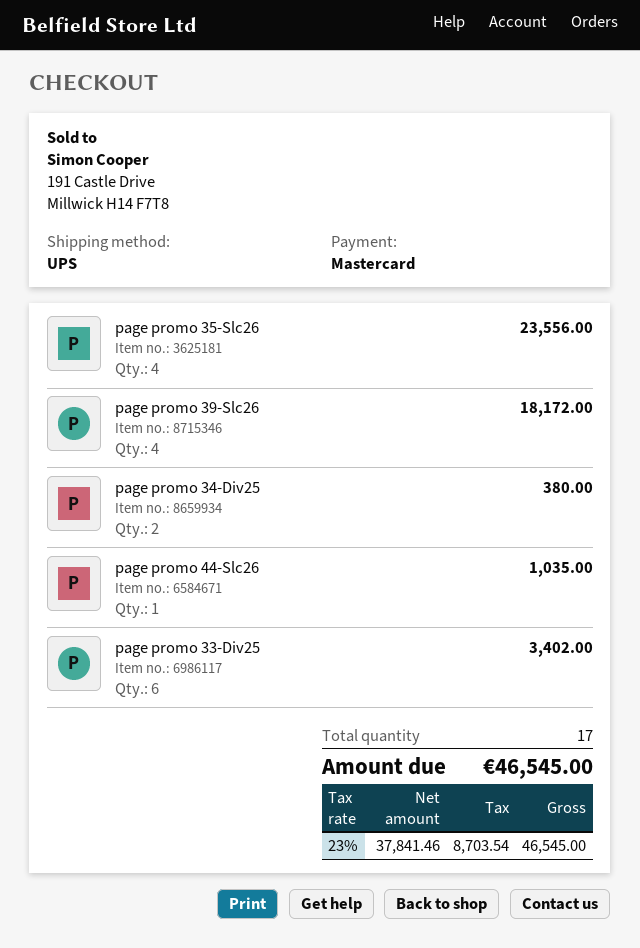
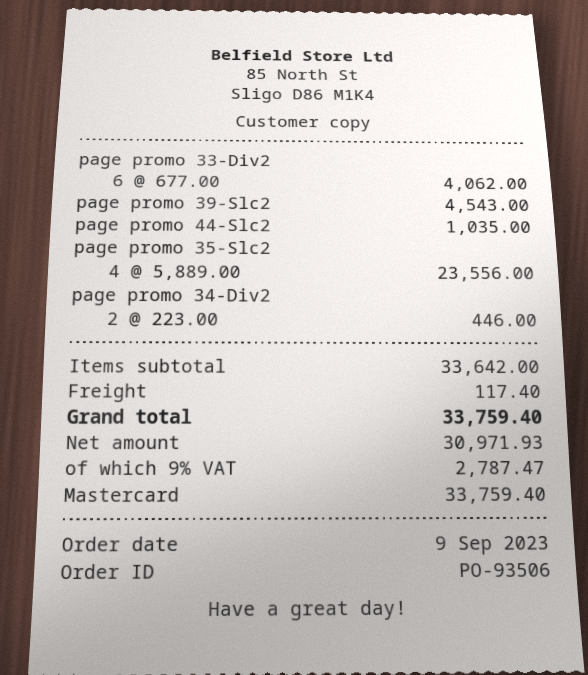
page promo 39-Slc26: 4 for 18172.00 -> 1 for 4543.00
page promo 34-Div25: 2 for 380.00 -> 2 for 446.00
page promo 33-Div25: 6 for 3402.00 -> 6 for 4062.00
shipping: none -> 117.40
net: 37841.46 -> 30971.93
tax: 23% = 8703.54 -> 9% = 2787.47
total: 46545.00 -> 33759.40

